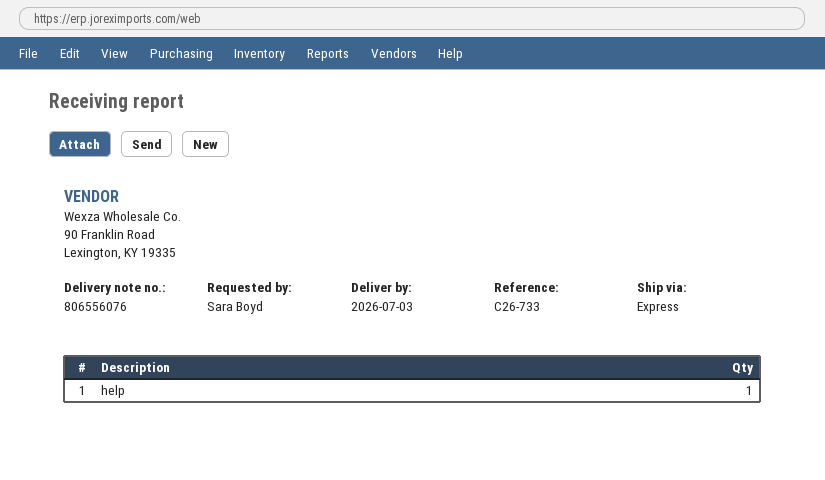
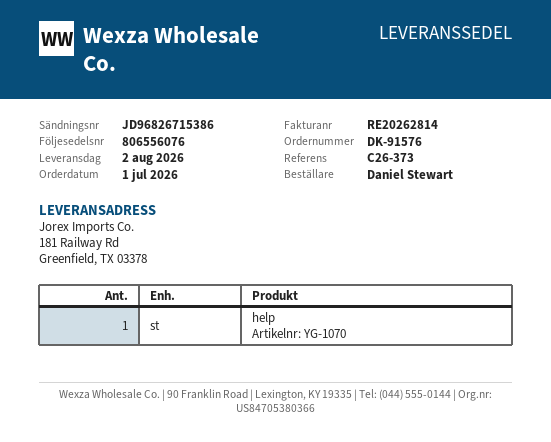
delivery date: 2026-07-03 -> 2026-08-02
reference: C26-733 -> C26-373
ordered by: Sara Boyd -> Daniel Stewart

